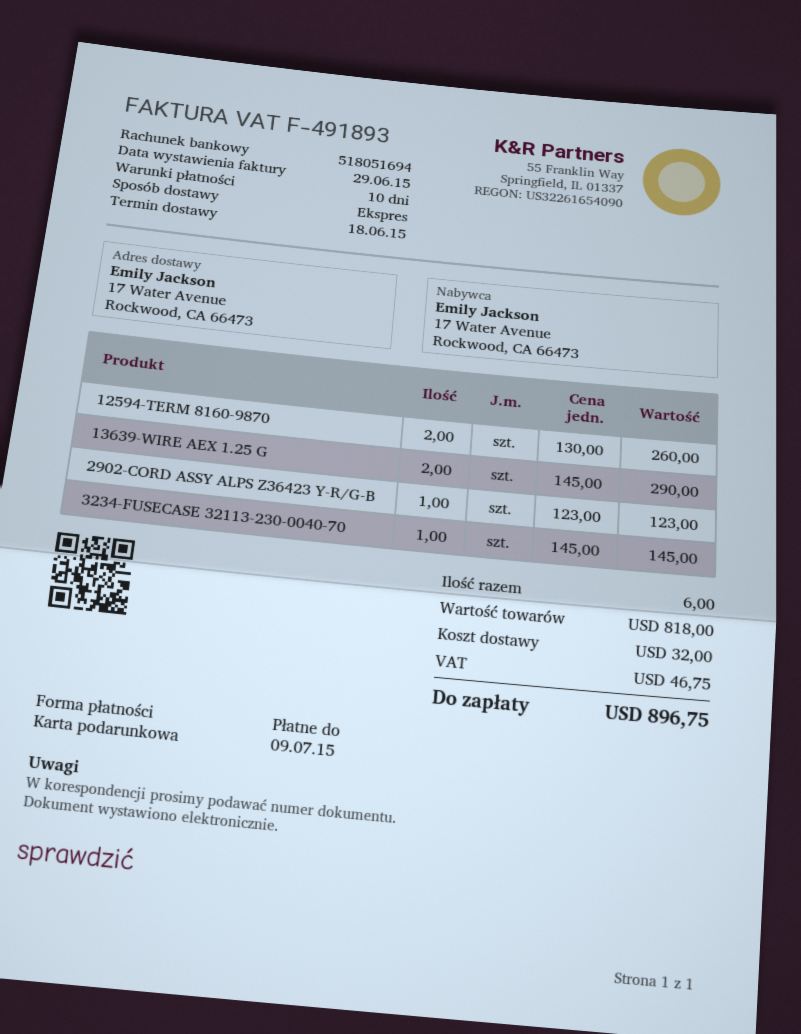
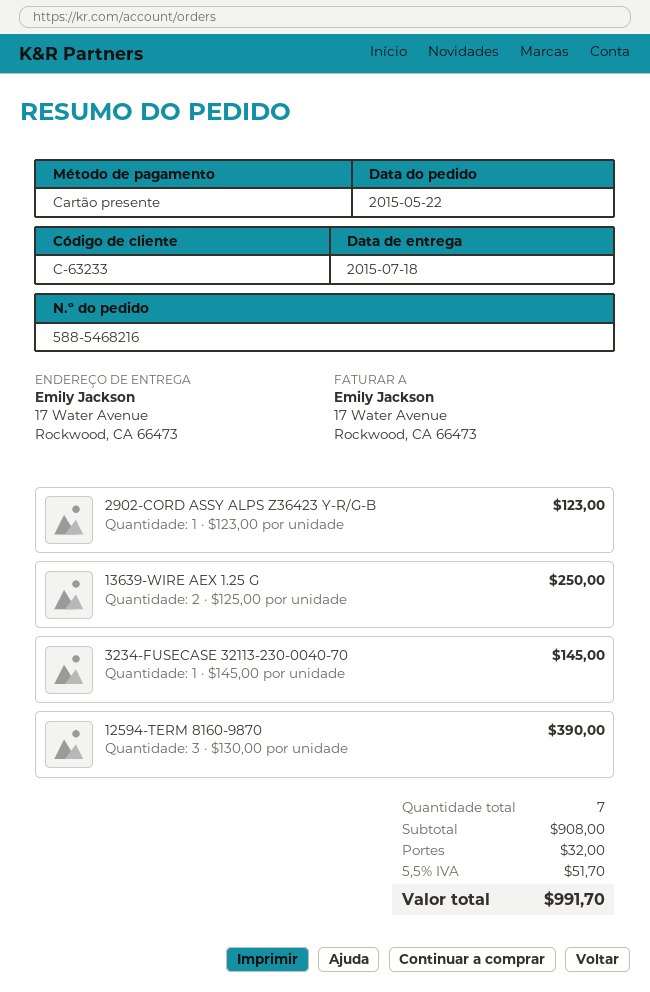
delivery date: 2015-06-18 -> 2015-07-18
12594-TERM 8160-9870: 2 x 130.00 = 260.00 -> 3 x 130.00 = 390.00
13639-WIRE AEX 1.25 G: 2 x 145.00 = 290.00 -> 2 x 125.00 = 250.00
total quantity: 6 -> 7
subtotal: 818.00 -> 908.00
tax: 46.75 -> 51.70
total: 896.75 -> 991.70

